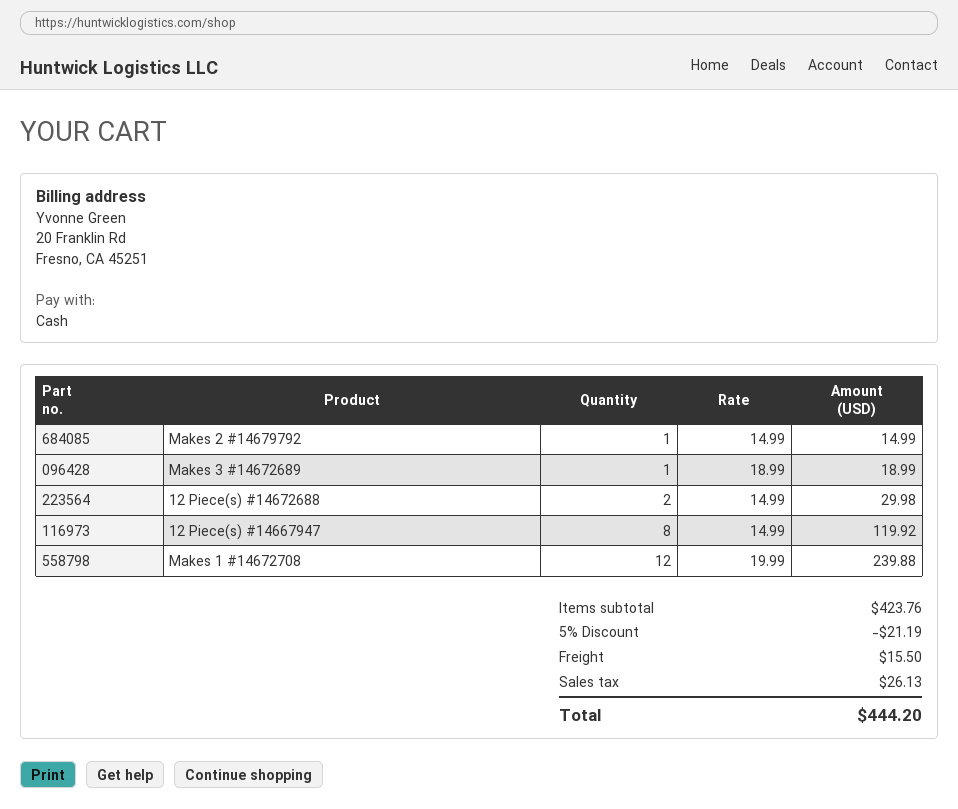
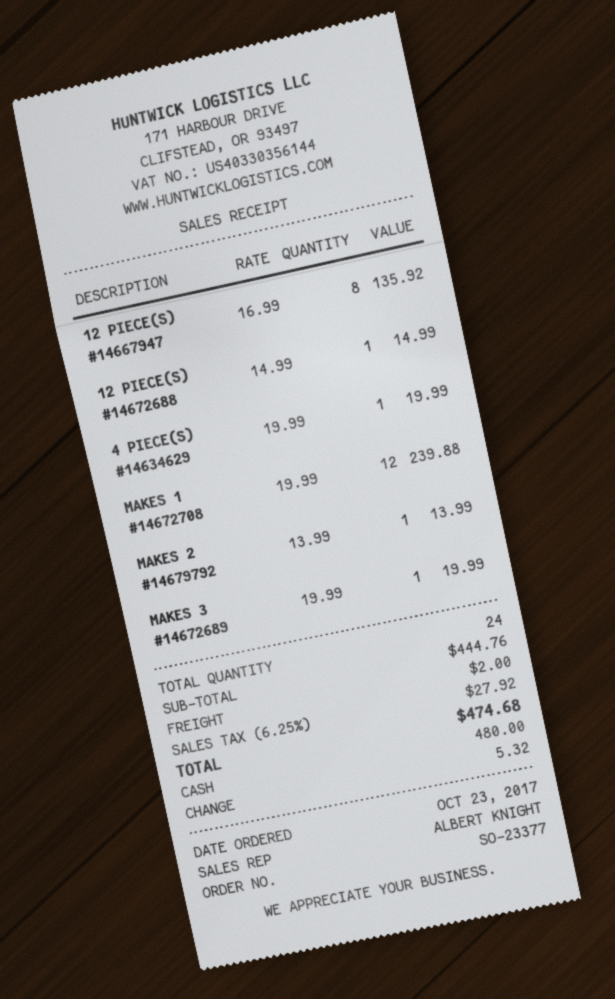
Makes 2 #14679792: 1 x 14.99 = 14.99 -> 1 x 13.99 = 13.99
Makes 3 #14672689: 1 x 18.99 = 18.99 -> 1 x 19.99 = 19.99
12 Piece(s) #14672688: 2 x 14.99 = 29.98 -> 1 x 14.99 = 14.99
12 Piece(s) #14667947: 8 x 14.99 = 119.92 -> 8 x 16.99 = 135.92
4 PIECE(S) #14634629: none -> 1 x 19.99 = 19.99
subtotal: 423.76 -> 444.76
discount: 5% = 21.19 -> none
shipping: 15.50 -> 2.00
tax: 26.13 -> 27.92
total: 444.20 -> 474.68

